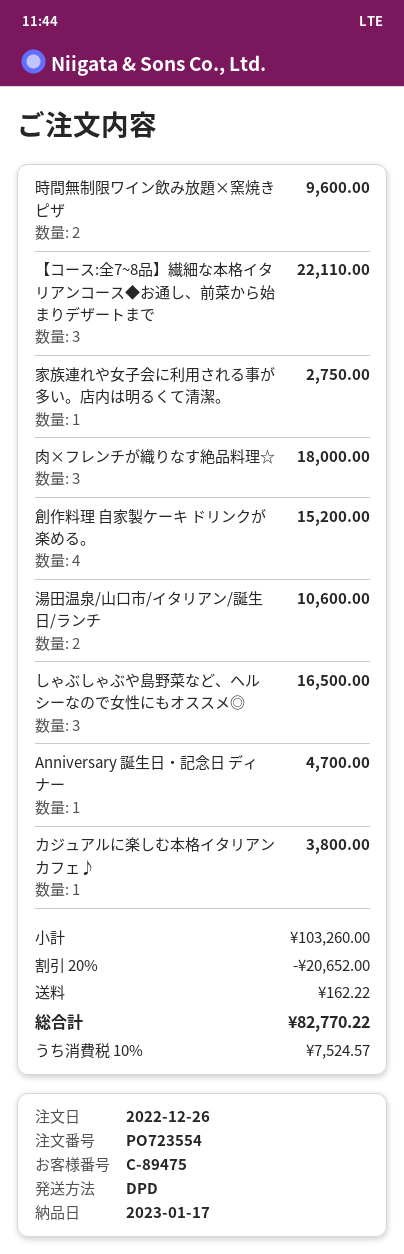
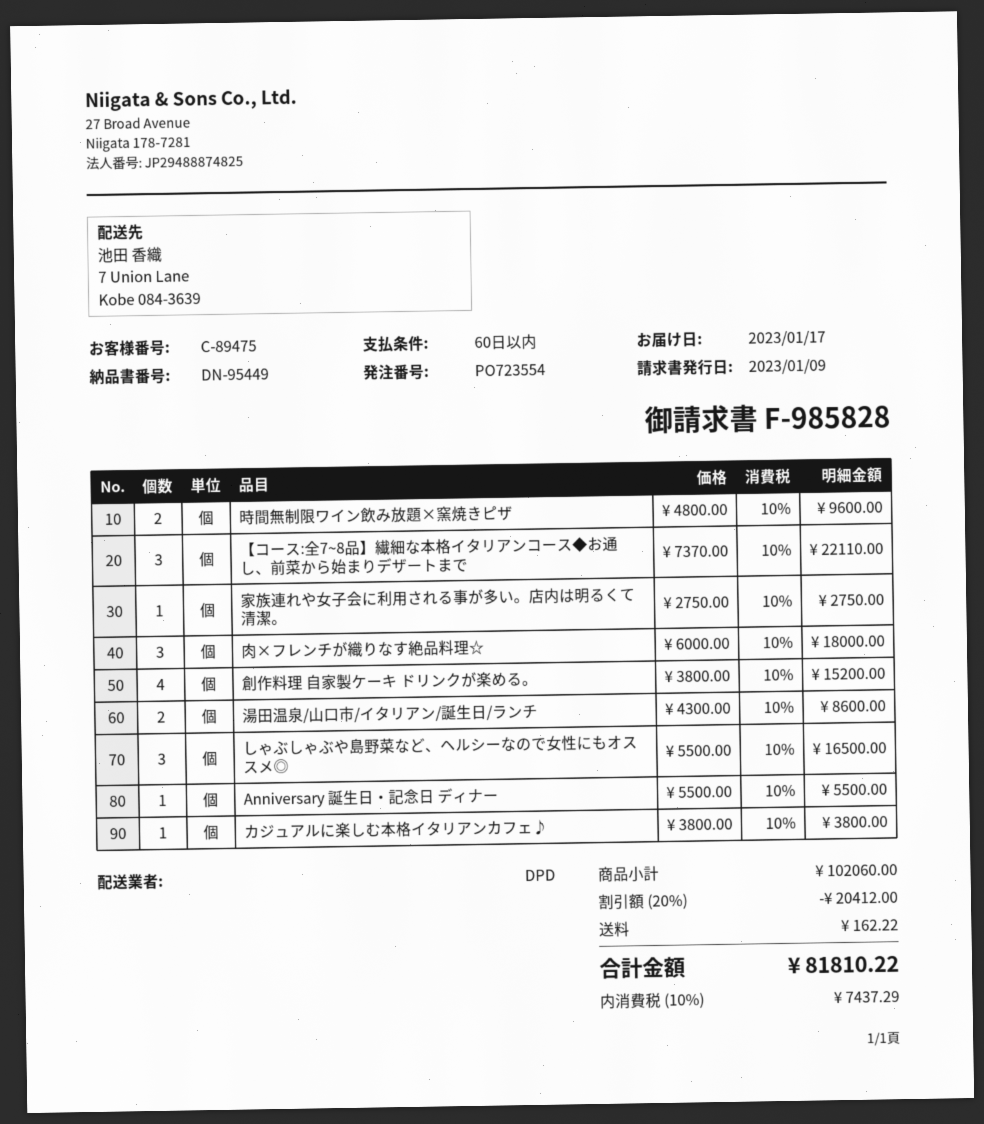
湯田温泉/山口市/イタリアン/誕生日/ランチ: 2 for 10600.00 -> 2 for 8600.00
Anniversary 誕生日・記念日 ディナー: 1 for 4700.00 -> 1 for 5500.00
subtotal: 103260.00 -> 102060.00
discount: 20% = 20652.00 -> 20% = 20412.00
tax: 10% = 7524.57 -> 10% = 7437.29
total: 82770.22 -> 81810.22

